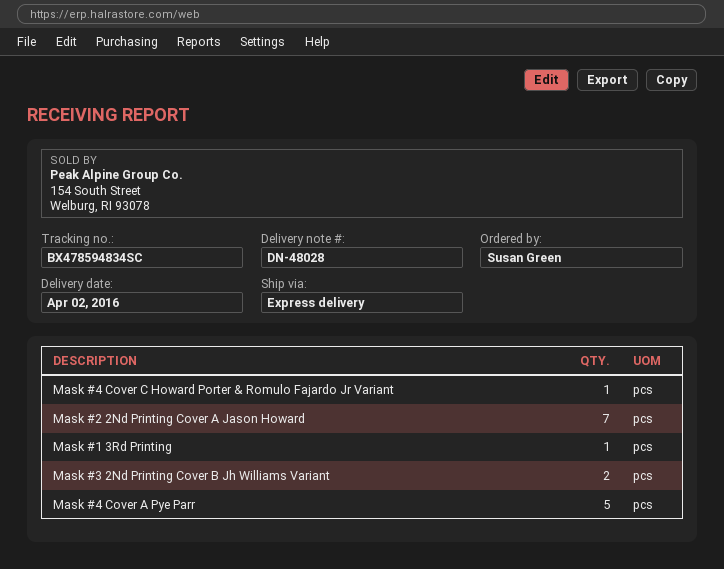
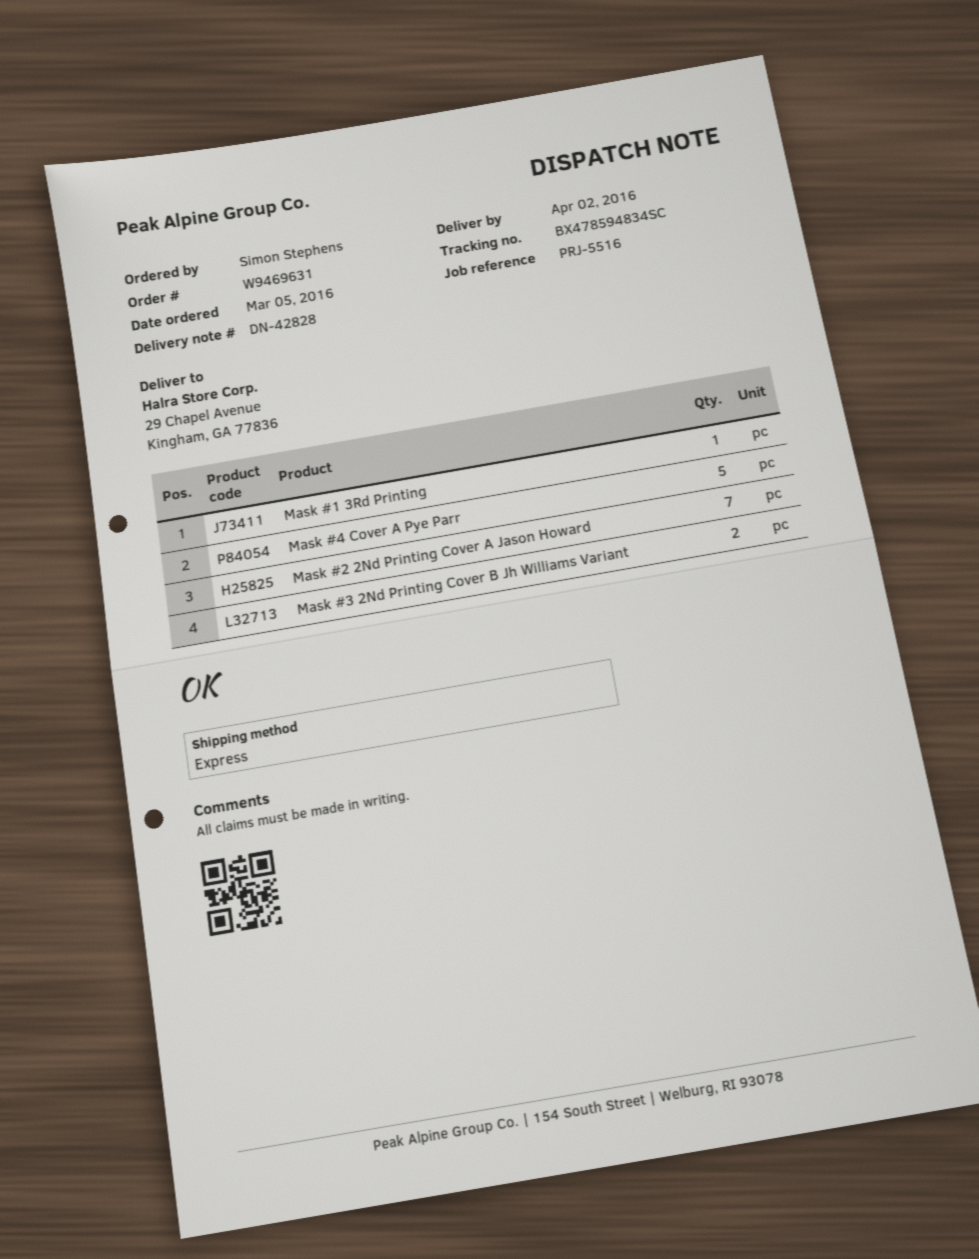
delivery note number: DN-48028 -> DN-42828
ordered by: Susan Green -> Simon Stephens
Mask #4 Cover C Howard Porter & Romulo Fajardo Jr Variant: 1 -> none

